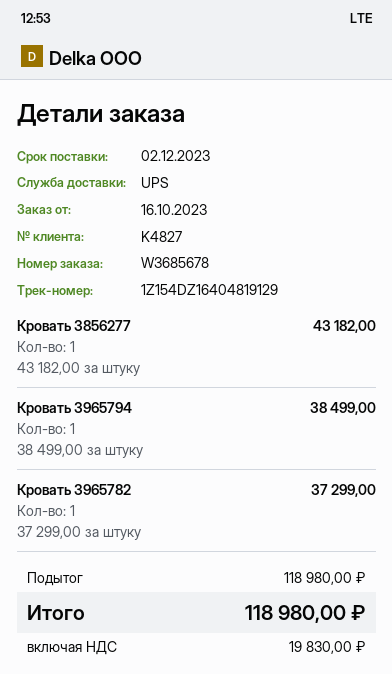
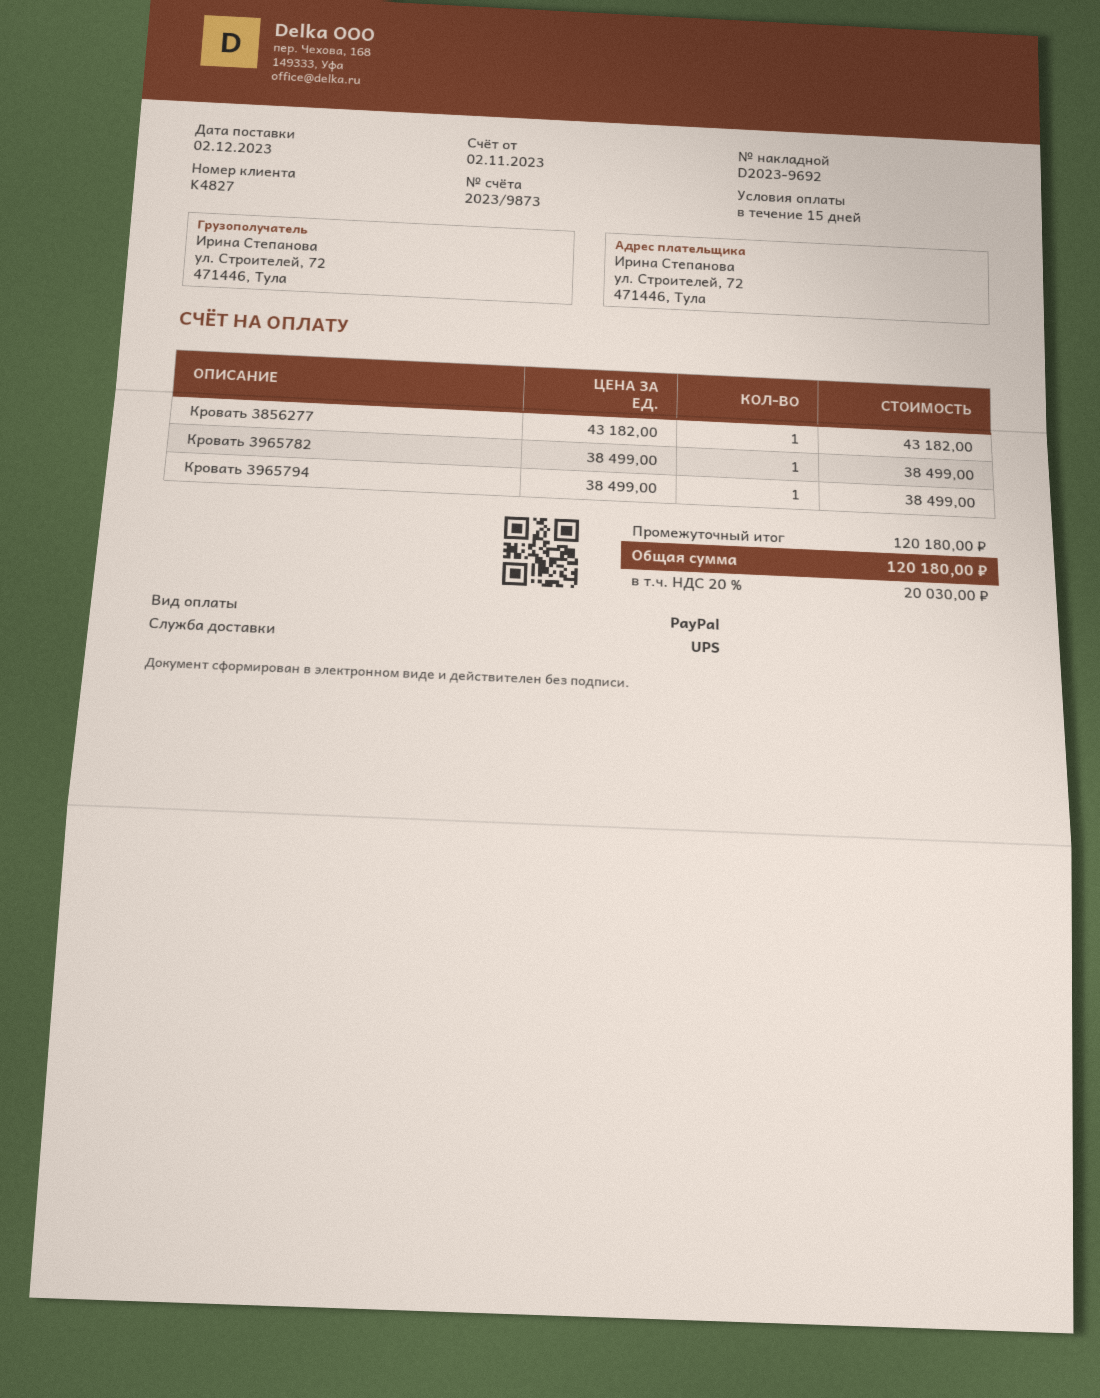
Кровать 3965782: 1 x 37299.00 = 37299.00 -> 1 x 38499.00 = 38499.00
subtotal: 118980.00 -> 120180.00
tax: 19830.00 -> 20030.00
total: 118980.00 -> 120180.00

